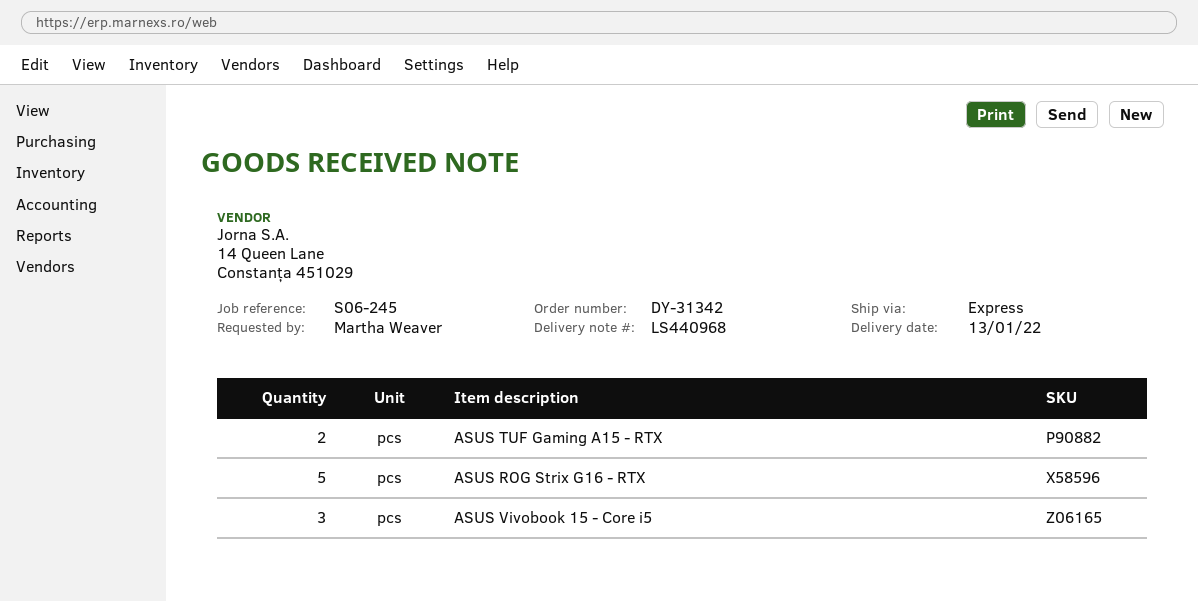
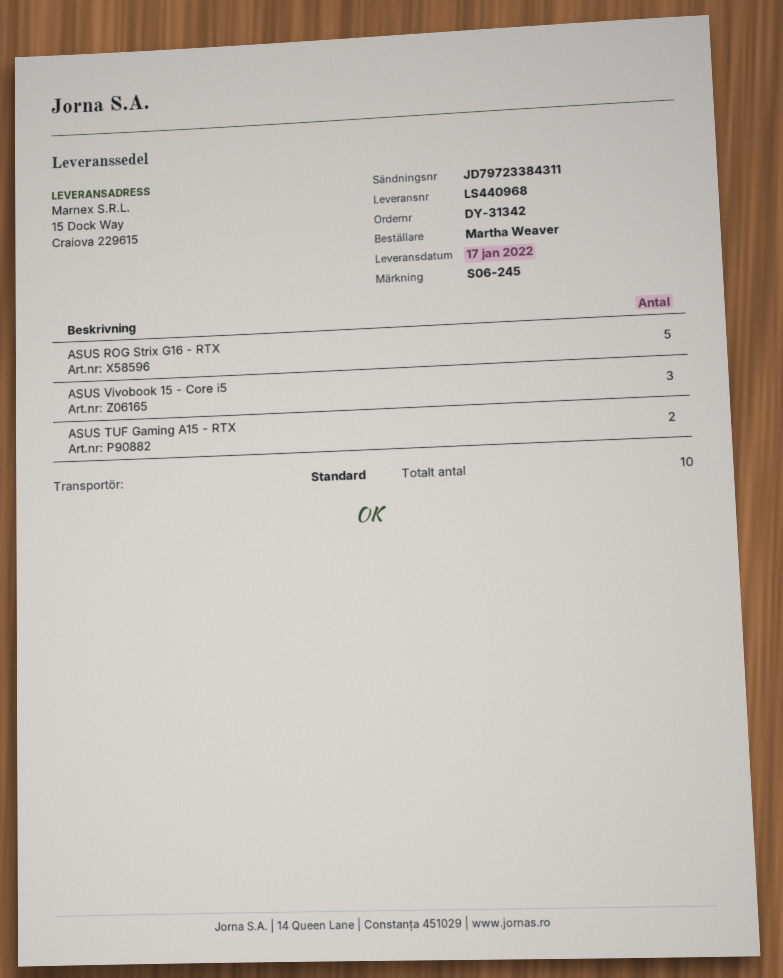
delivery date: 2022-01-13 -> 2022-01-17
shipping method: express -> standard

